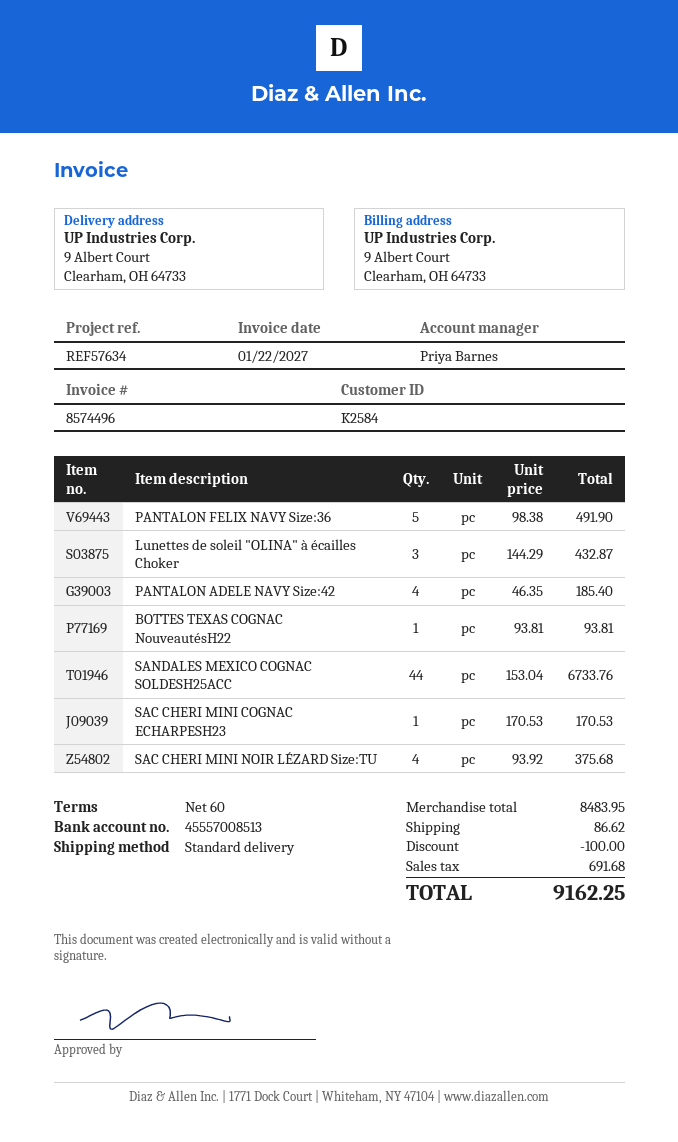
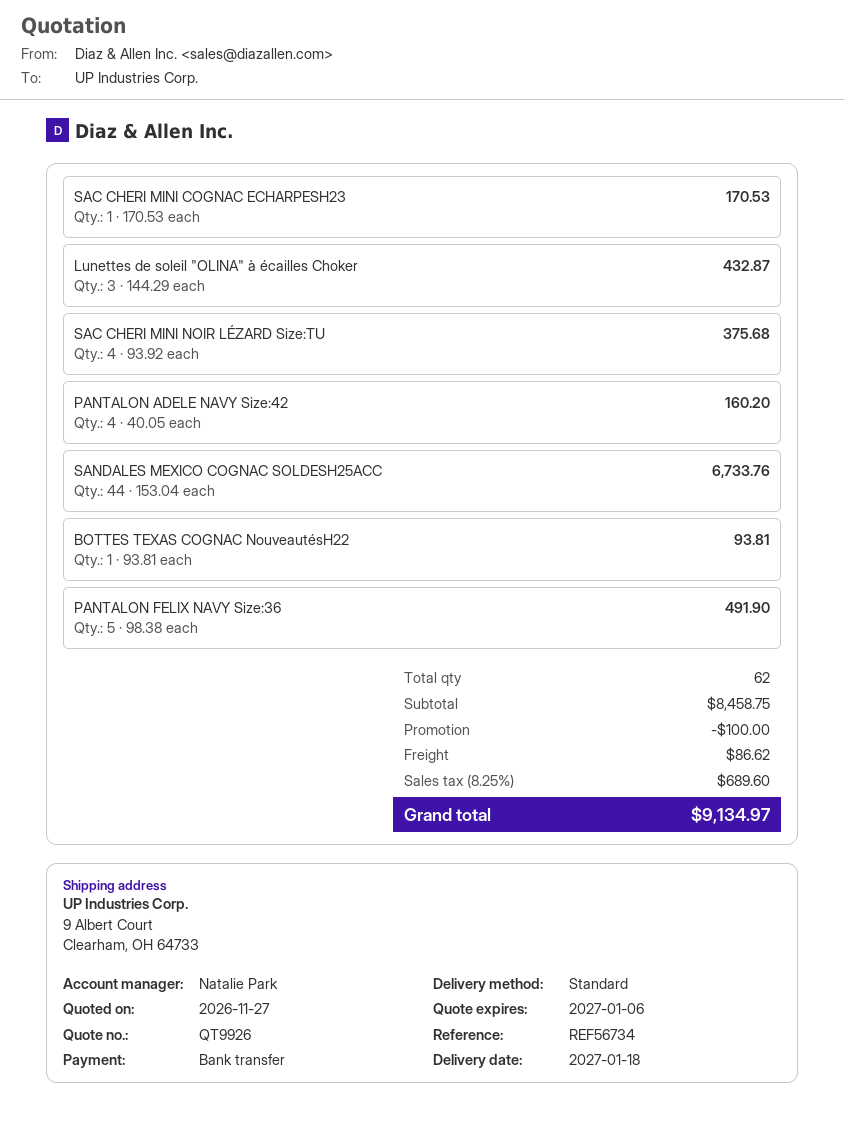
reference: REF57634 -> REF56734
sales rep: Priya Barnes -> Natalie Park
PANTALON ADELE NAVY Size:42: 4 x 46.35 = 185.40 -> 4 x 40.05 = 160.20
subtotal: 8483.95 -> 8458.75
tax: 691.68 -> 689.60
total: 9162.25 -> 9134.97

